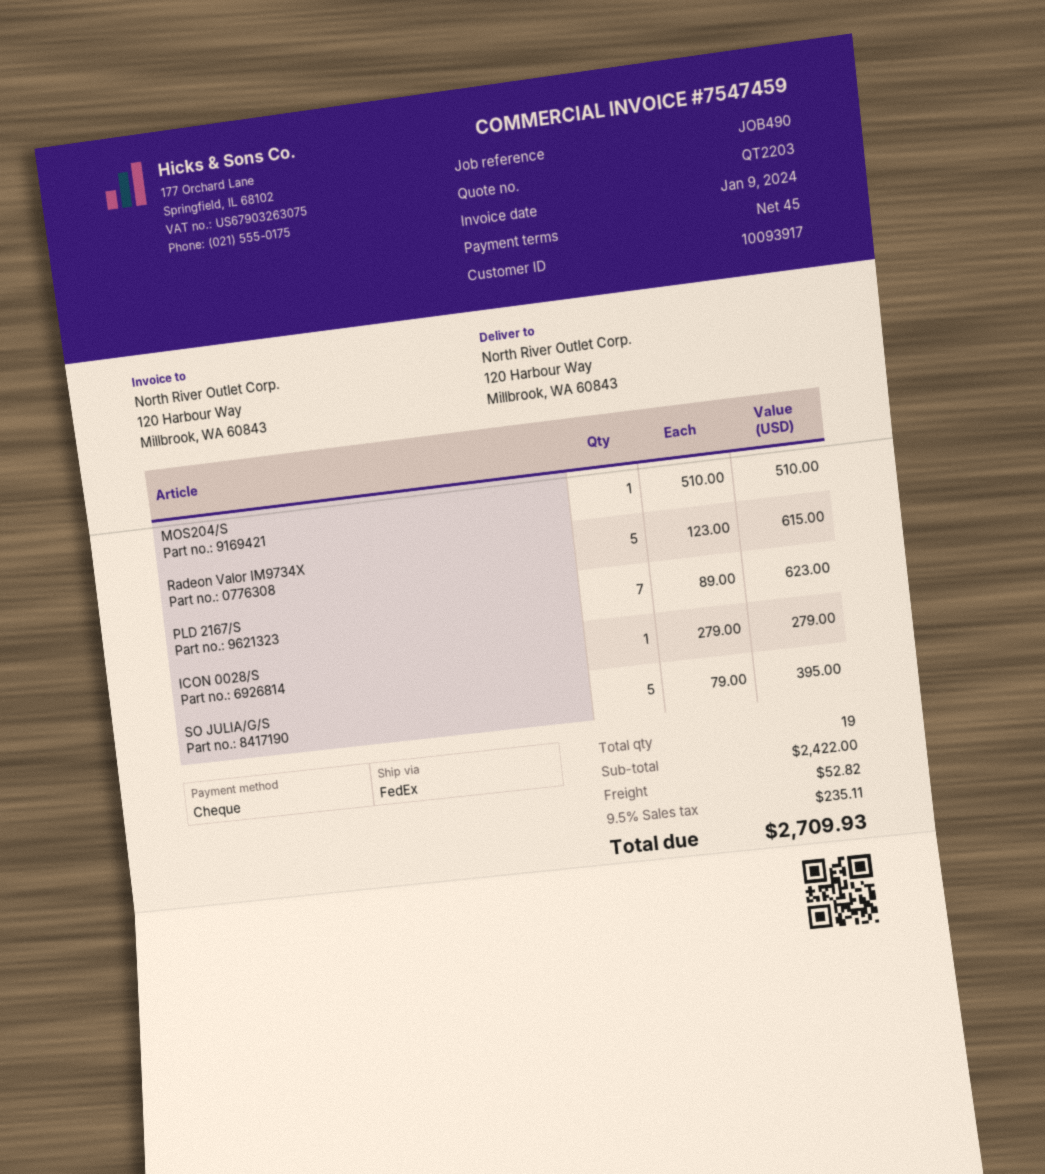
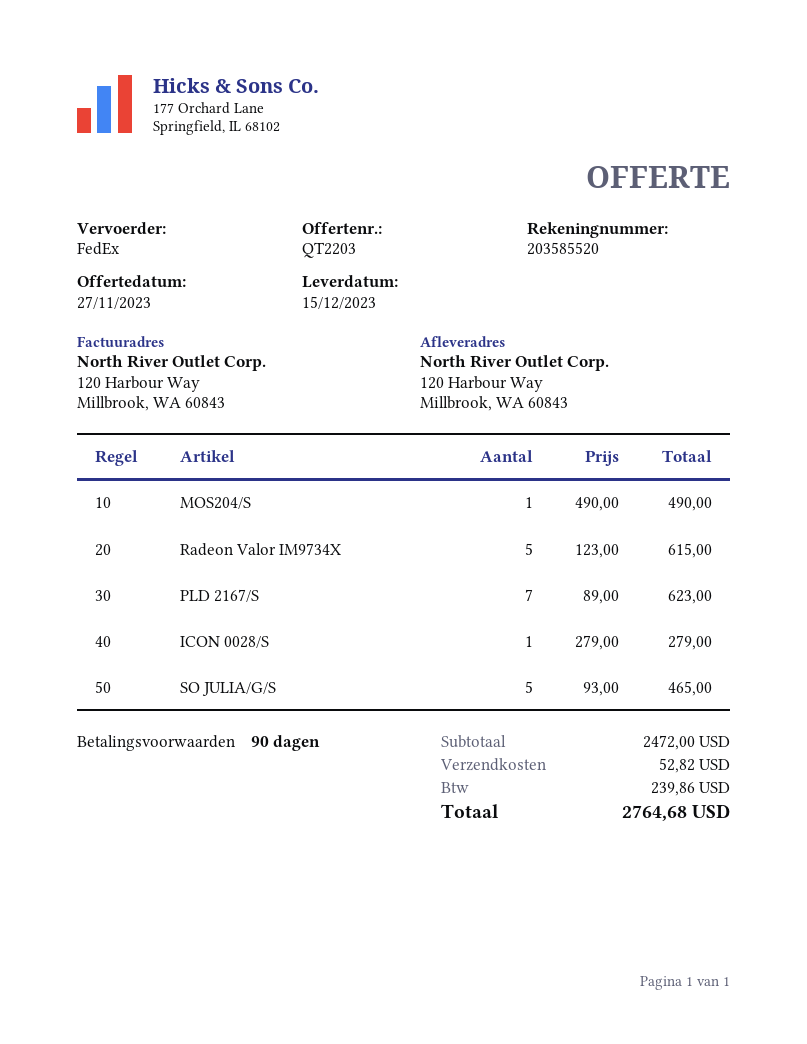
payment terms: 45 days -> 90 days
MOS204/S: 1 x 510.00 = 510.00 -> 1 x 490.00 = 490.00
SO JULIA/G/S: 5 x 79.00 = 395.00 -> 5 x 93.00 = 465.00
subtotal: 2422.00 -> 2472.00
tax: 235.11 -> 239.86
total: 2709.93 -> 2764.68

